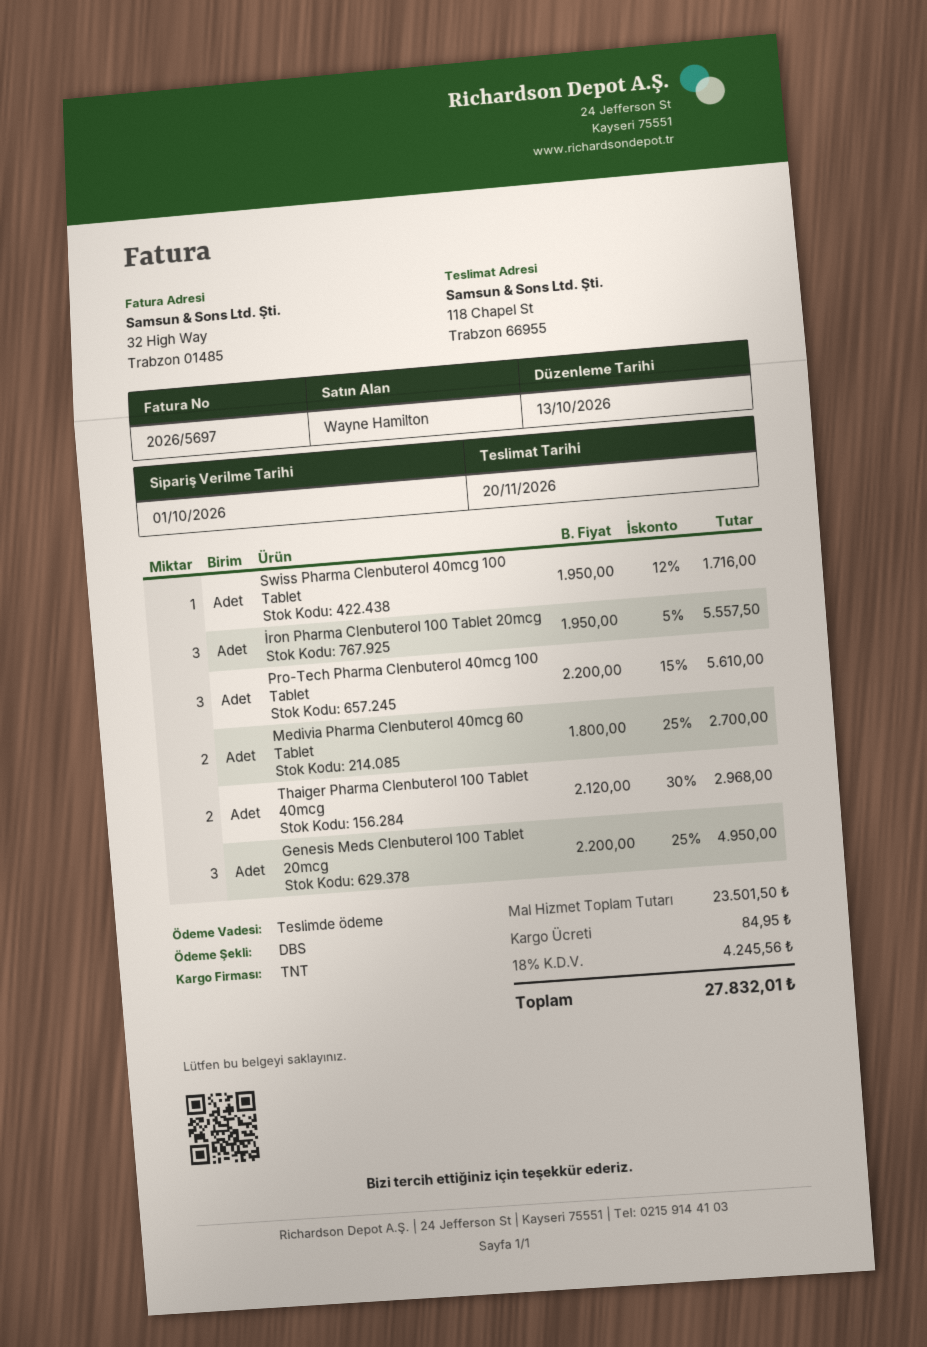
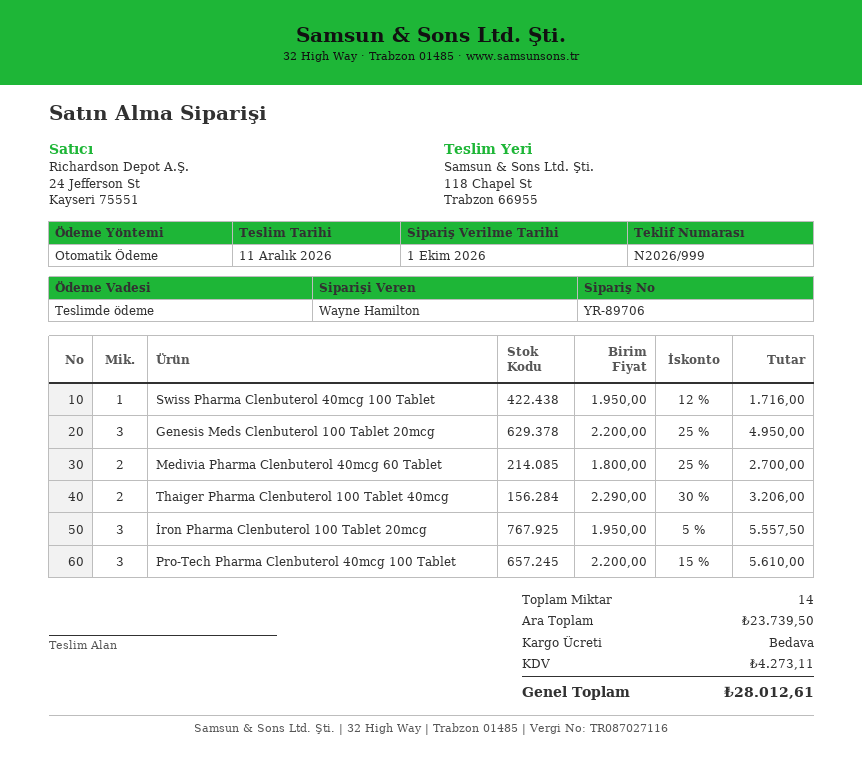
delivery date: 2026-11-20 -> 2026-12-11
Thaiger Pharma Clenbuterol 100 Tablet 40mcg: 2 x 2120.00 - 30% = 2968.00 -> 2 x 2290.00 - 30% = 3206.00
subtotal: 23501.50 -> 23739.50
shipping: 84.95 -> 0.00
tax: 4245.56 -> 4273.11
total: 27832.01 -> 28012.61

